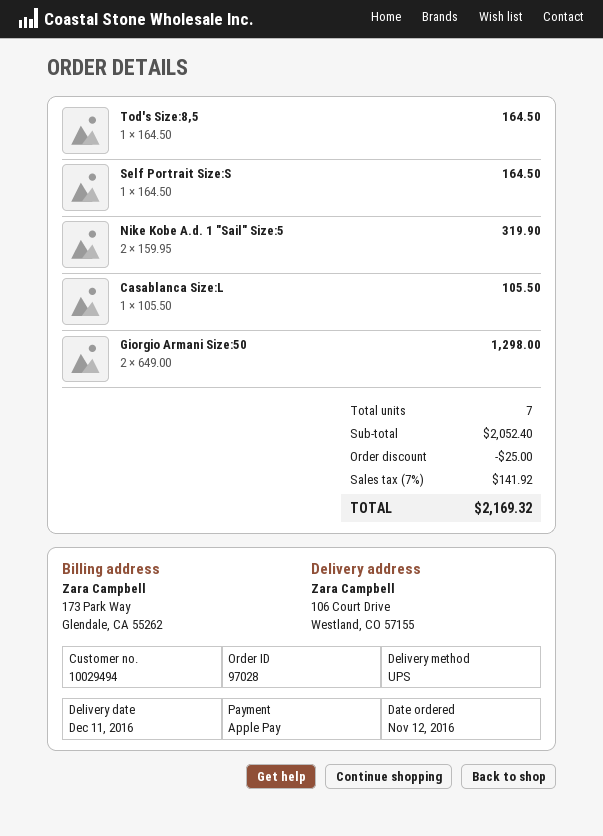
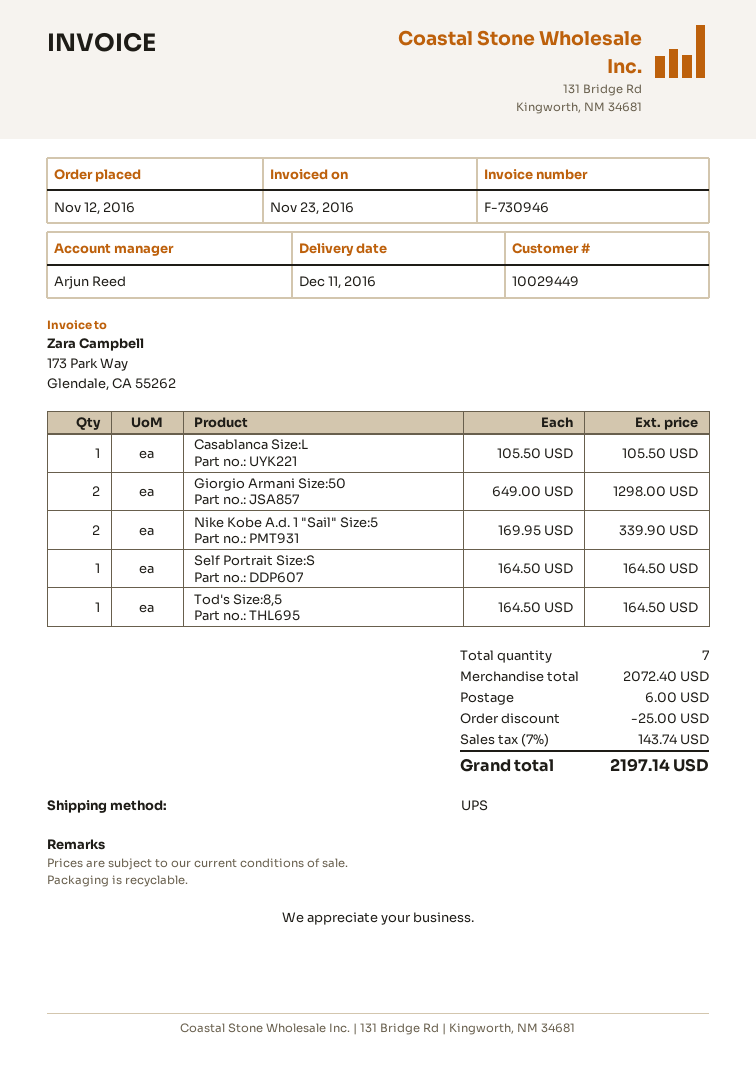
customer number: 10029494 -> 10029449
Nike Kobe A.d. 1 "Sail" Size:5: 2 x 159.95 = 319.90 -> 2 x 169.95 = 339.90
subtotal: 2052.40 -> 2072.40
shipping: none -> 6.00
tax: 7% = 141.92 -> 7% = 143.74
total: 2169.32 -> 2197.14

